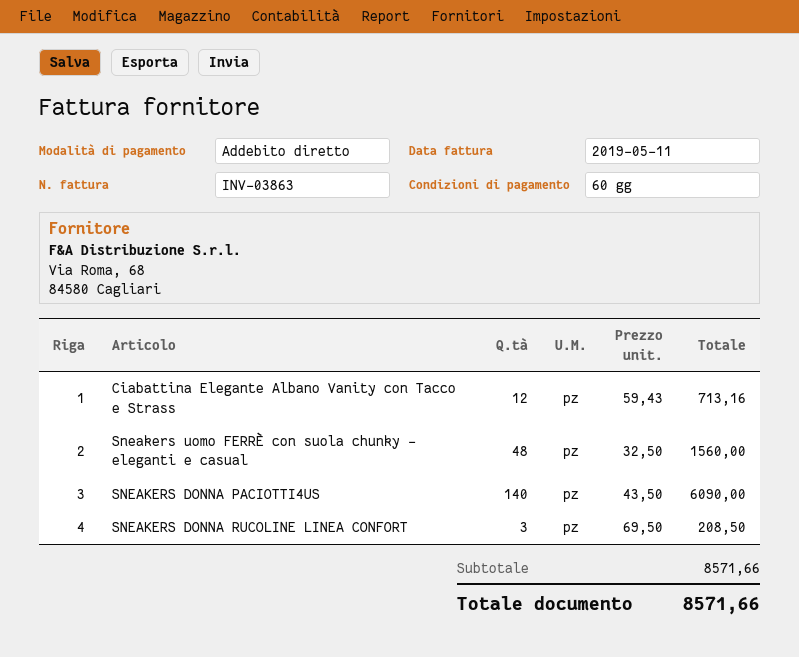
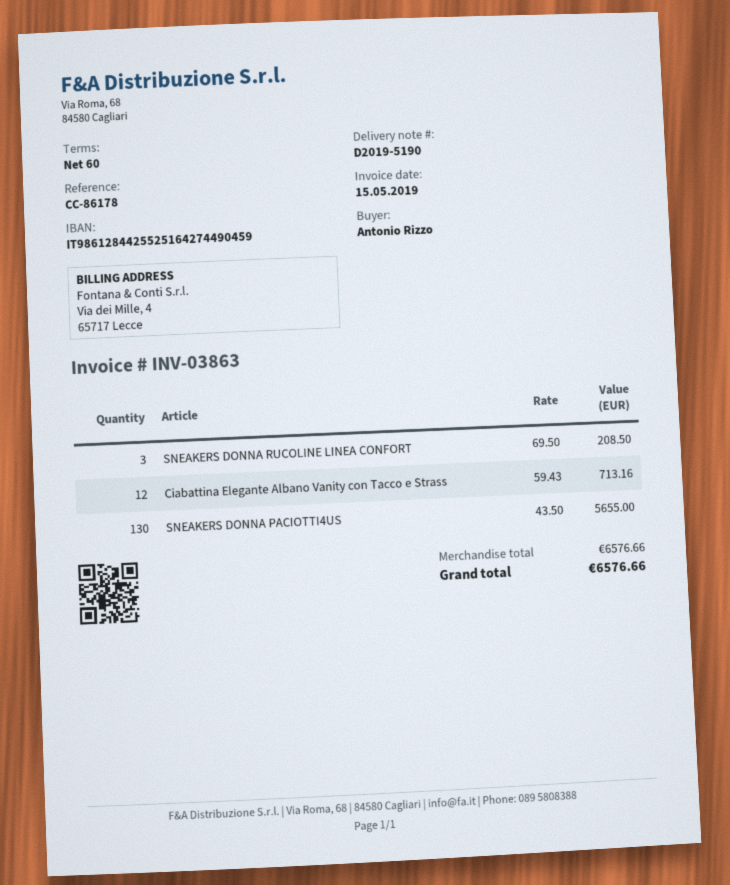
invoice date: 2019-05-11 -> 2019-05-15
Sneakers uomo FERRÈ con suola chunky – eleganti e casual: 48 x 32.50 = 1560.00 -> none
SNEAKERS DONNA PACIOTTI4US: 140 x 43.50 = 6090.00 -> 130 x 43.50 = 5655.00
subtotal: 8571.66 -> 6576.66
total: 8571.66 -> 6576.66

